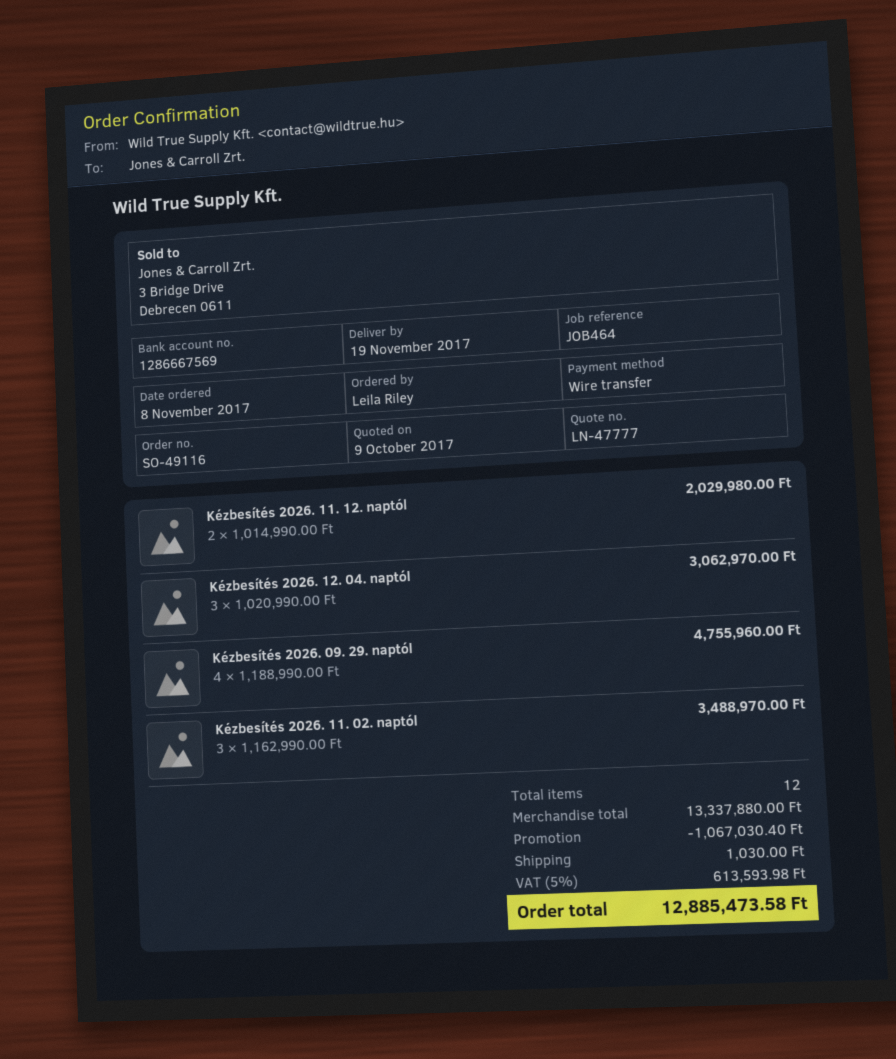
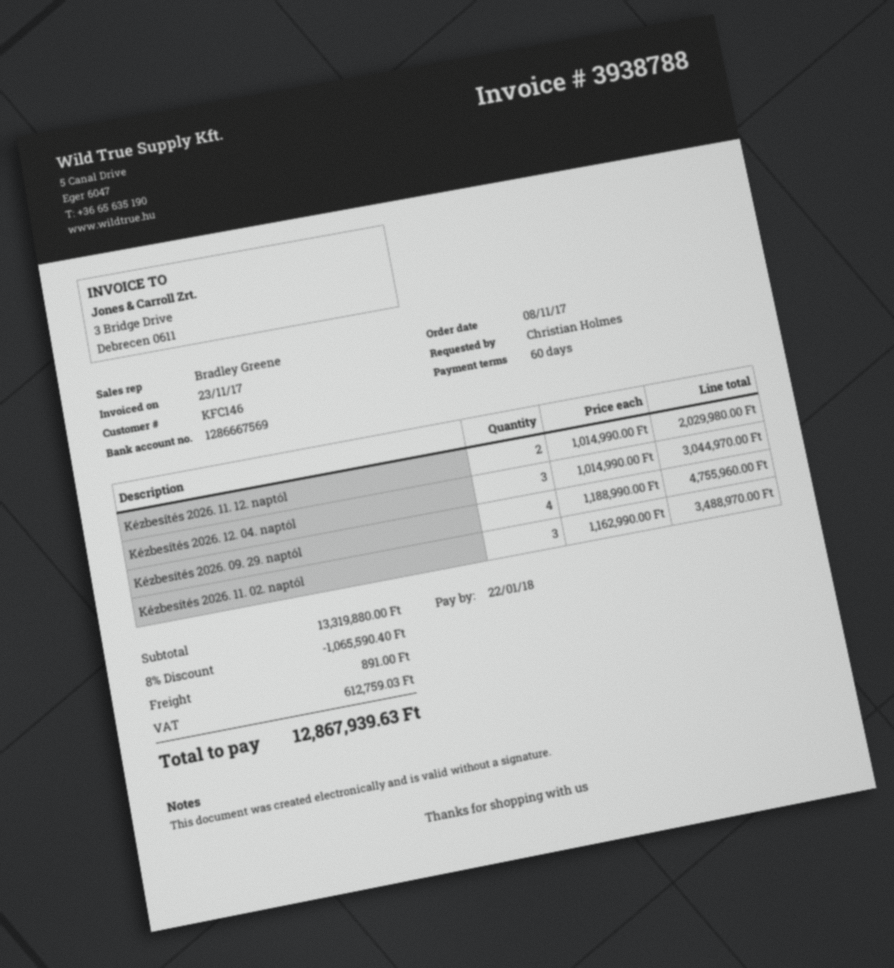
ordered by: Leila Riley -> Christian Holmes
Kézbesítés 2026. 12. 04. naptól: 3 x 1020990.00 = 3062970.00 -> 3 x 1014990.00 = 3044970.00
subtotal: 13337880.00 -> 13319880.00
discount: 1067030.40 -> 1065590.40
shipping: 1030.00 -> 891.00
tax: 613593.98 -> 612759.03
total: 12885473.58 -> 12867939.63

